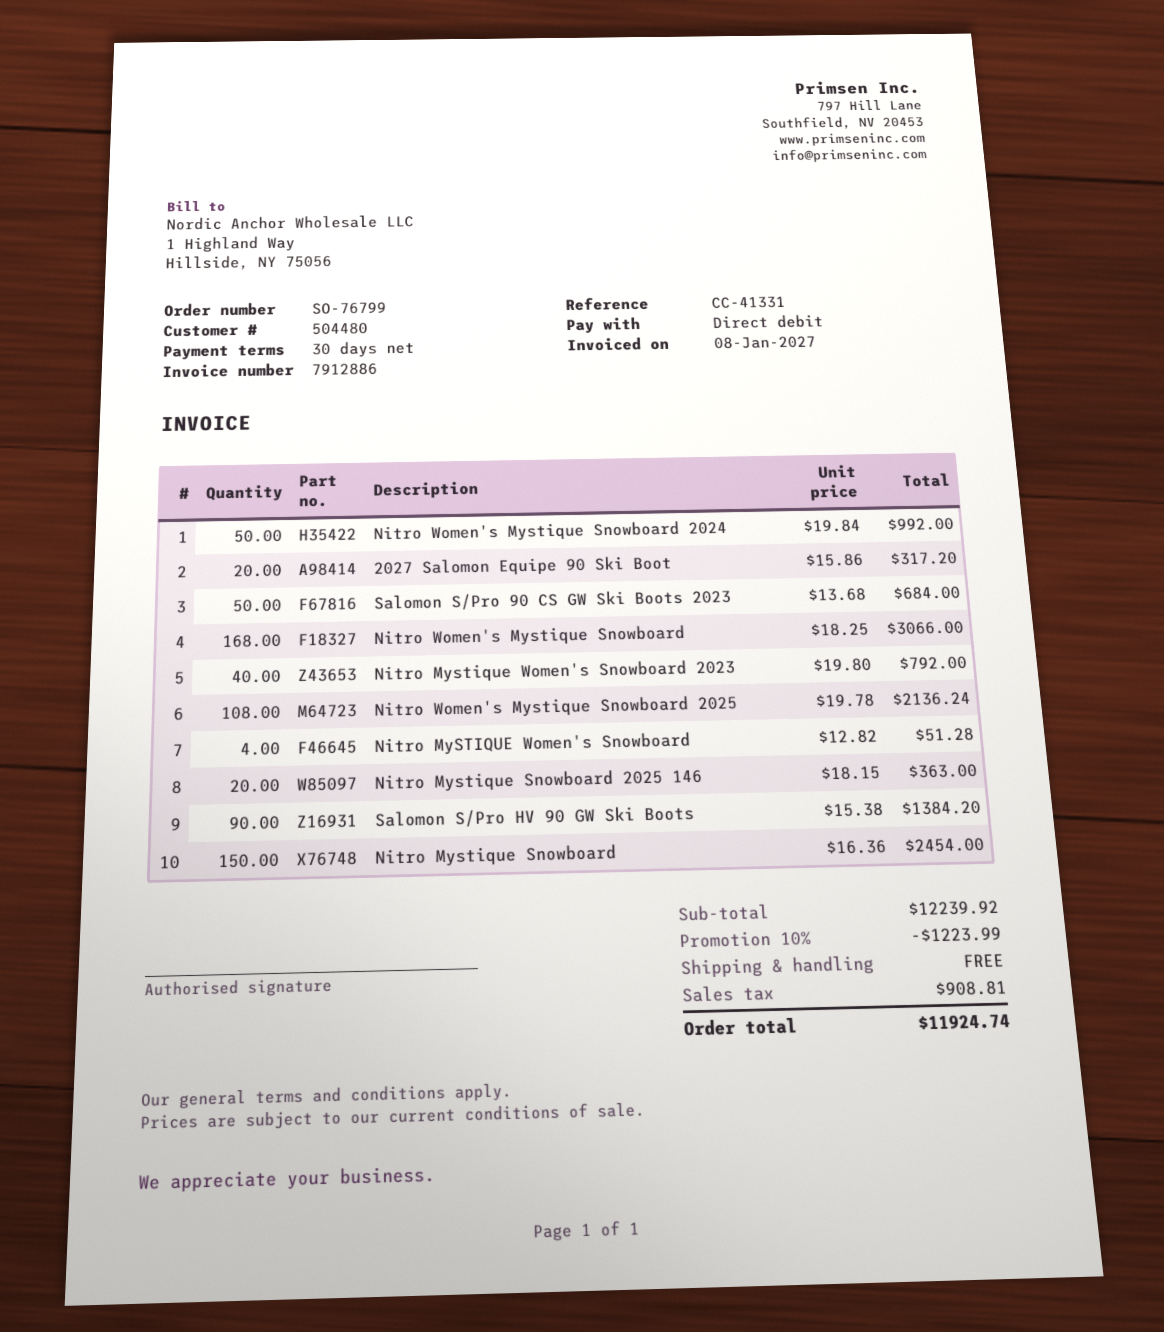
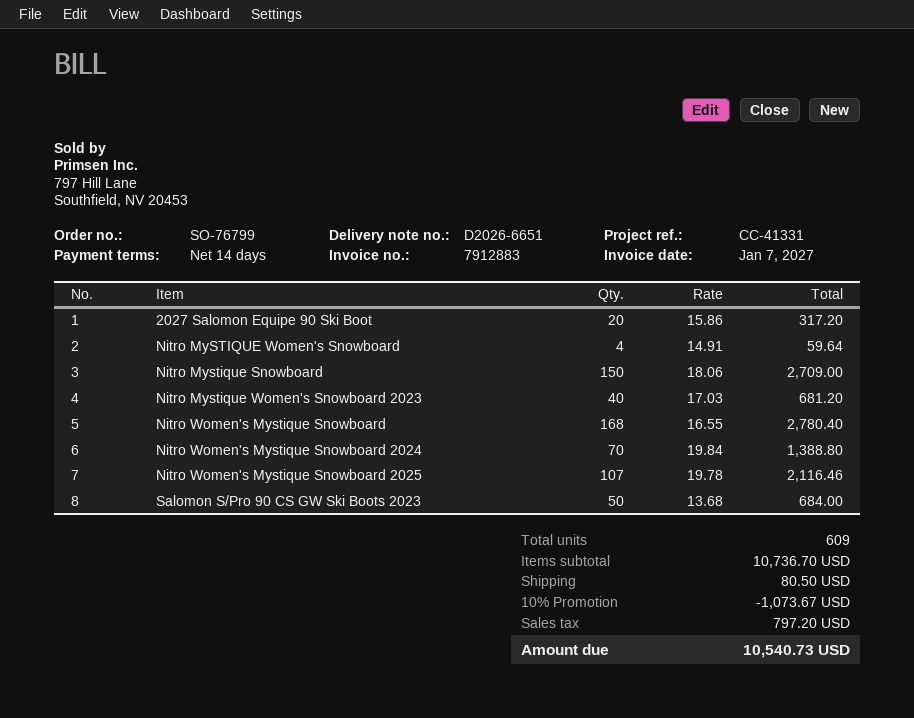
invoice number: 7912886 -> 7912883
invoice date: 2027-01-08 -> 2027-01-07
payment terms: 30 days -> 14 days
Nitro Women's Mystique Snowboard 2024: 50 x 19.84 = 992.00 -> 70 x 19.84 = 1388.80
Nitro Women's Mystique Snowboard: 168 x 18.25 = 3066.00 -> 168 x 16.55 = 2780.40
Nitro Mystique Women's Snowboard 2023: 40 x 19.80 = 792.00 -> 40 x 17.03 = 681.20
Nitro Women's Mystique Snowboard 2025: 108 x 19.78 = 2136.24 -> 107 x 19.78 = 2116.46
Nitro MySTIQUE Women's Snowboard: 4 x 12.82 = 51.28 -> 4 x 14.91 = 59.64
Nitro Mystique Snowboard 2025 146: 20 x 18.15 = 363.00 -> none
Salomon S/Pro HV 90 GW Ski Boots: 90 x 15.38 = 1384.20 -> none
Nitro Mystique Snowboard: 150 x 16.36 = 2454.00 -> 150 x 18.06 = 2709.00
subtotal: 12239.92 -> 10736.70
discount: 10% = 1223.99 -> 10% = 1073.67
shipping: 0.00 -> 80.50
tax: 908.81 -> 797.20
total: 11924.74 -> 10540.73

